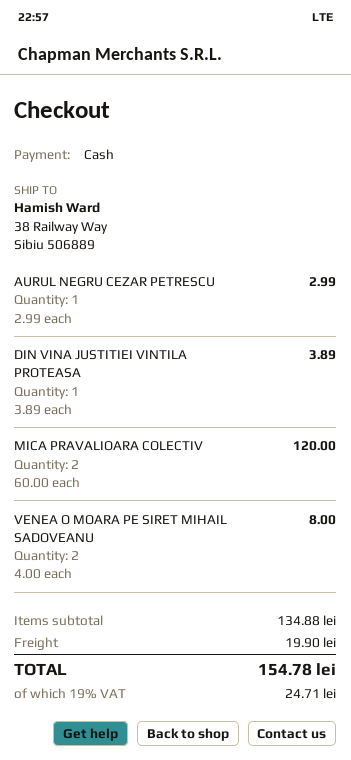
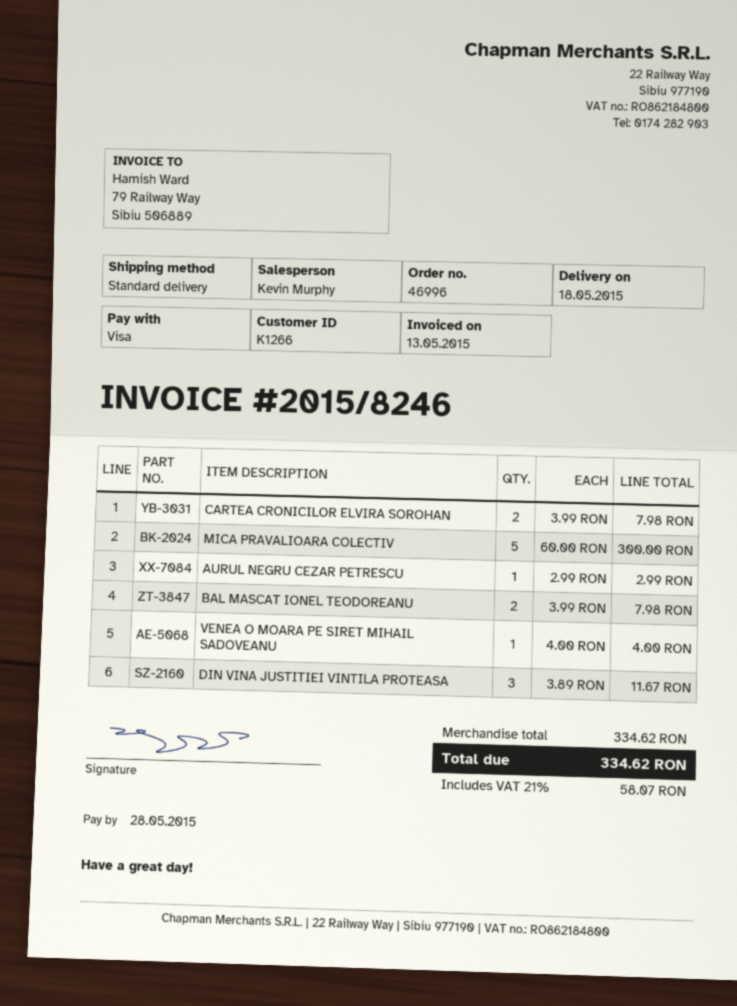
payment method: cash -> Visa
DIN VINA JUSTITIEI VINTILA PROTEASA: 1 x 3.89 = 3.89 -> 3 x 3.89 = 11.67
MICA PRAVALIOARA COLECTIV: 2 x 60.00 = 120.00 -> 5 x 60.00 = 300.00
VENEA O MOARA PE SIRET MIHAIL SADOVEANU: 2 x 4.00 = 8.00 -> 1 x 4.00 = 4.00
CARTEA CRONICILOR ELVIRA SOROHAN: none -> 2 x 3.99 = 7.98
BAL MASCAT IONEL TEODOREANU: none -> 2 x 3.99 = 7.98
subtotal: 134.88 -> 334.62
shipping: 19.90 -> none
tax: 19% = 24.71 -> 21% = 58.07
total: 154.78 -> 334.62

